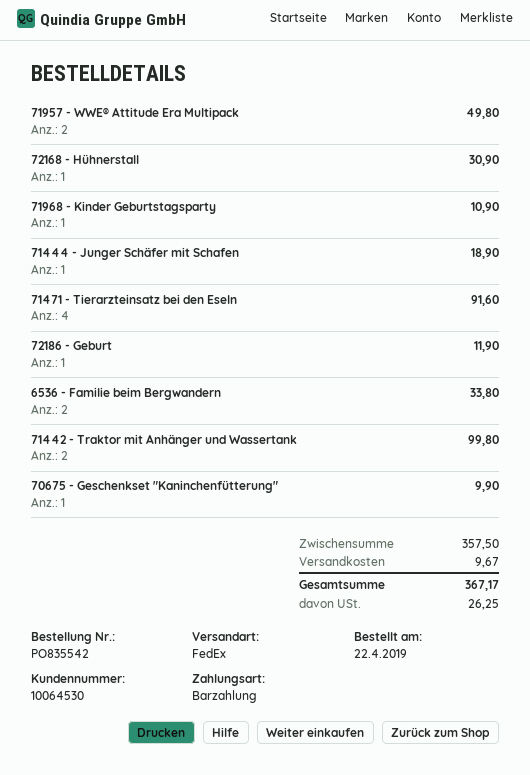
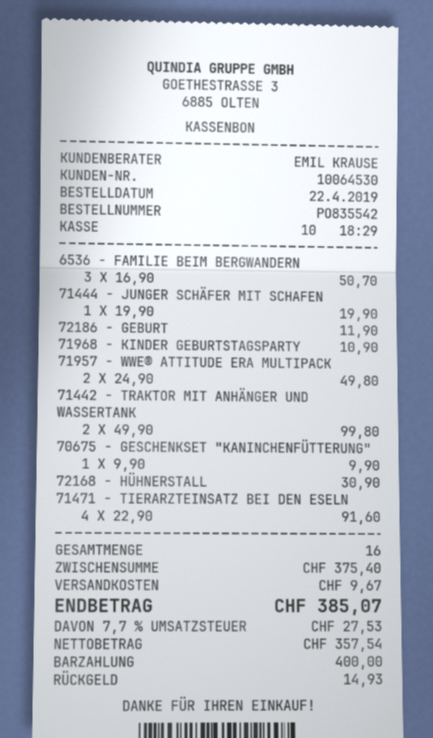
71444 - Junger Schäfer mit Schafen: 1 for 18.90 -> 1 for 19.90
6536 - Familie beim Bergwandern: 2 for 33.80 -> 3 for 50.70
subtotal: 357.50 -> 375.40
tax: 26.25 -> 27.53
total: 367.17 -> 385.07

